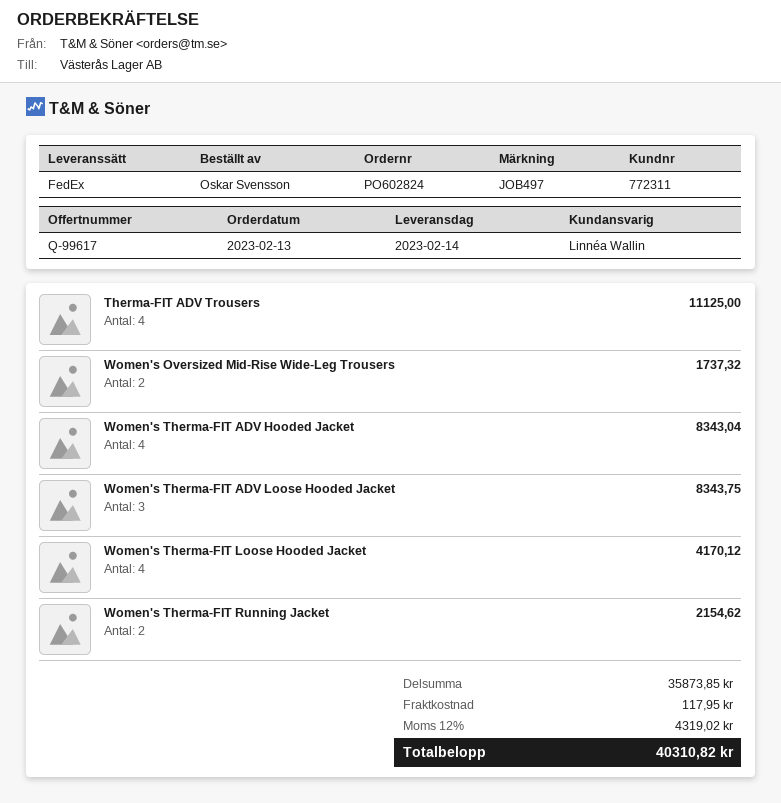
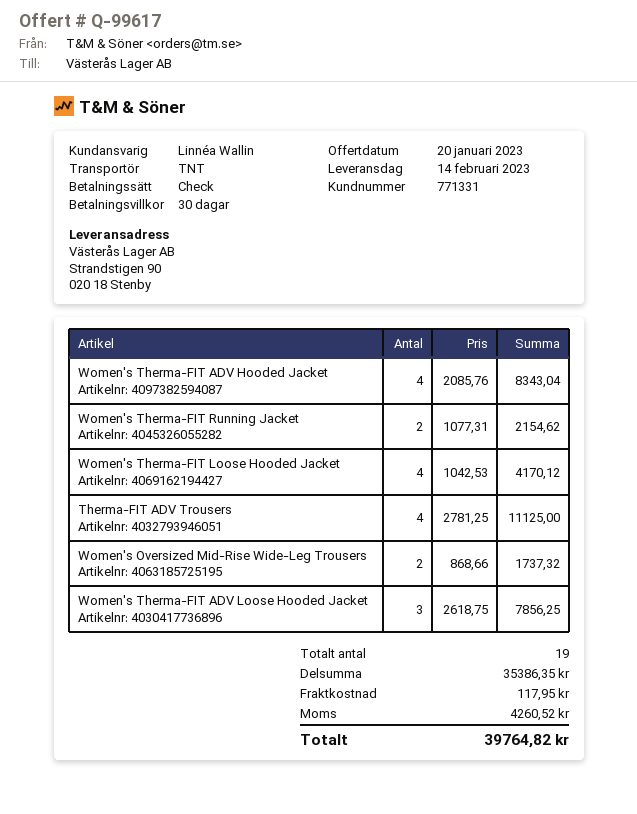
customer number: 772311 -> 771331
shipping method: FedEx -> TNT
Women's Therma-FIT ADV Loose Hooded Jacket: 3 for 8343.75 -> 3 for 7856.25
subtotal: 35873.85 -> 35386.35
tax: 4319.02 -> 4260.52
total: 40310.82 -> 39764.82

